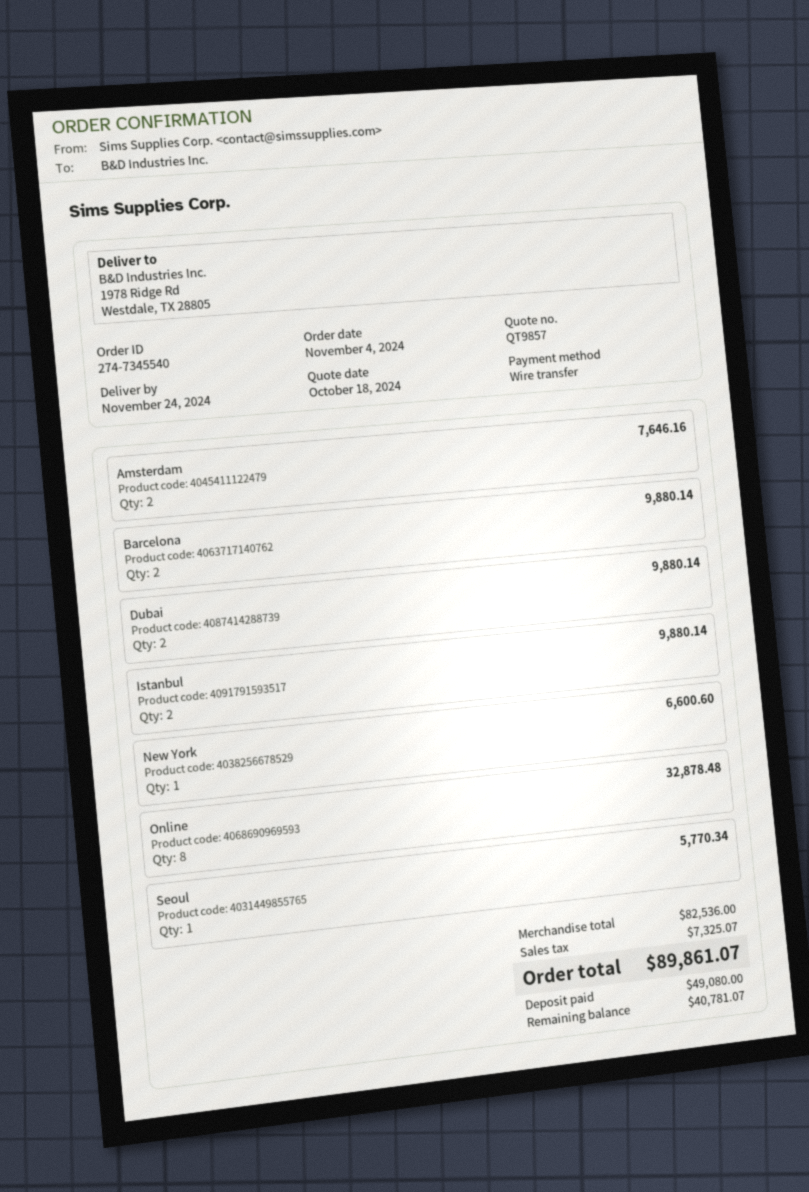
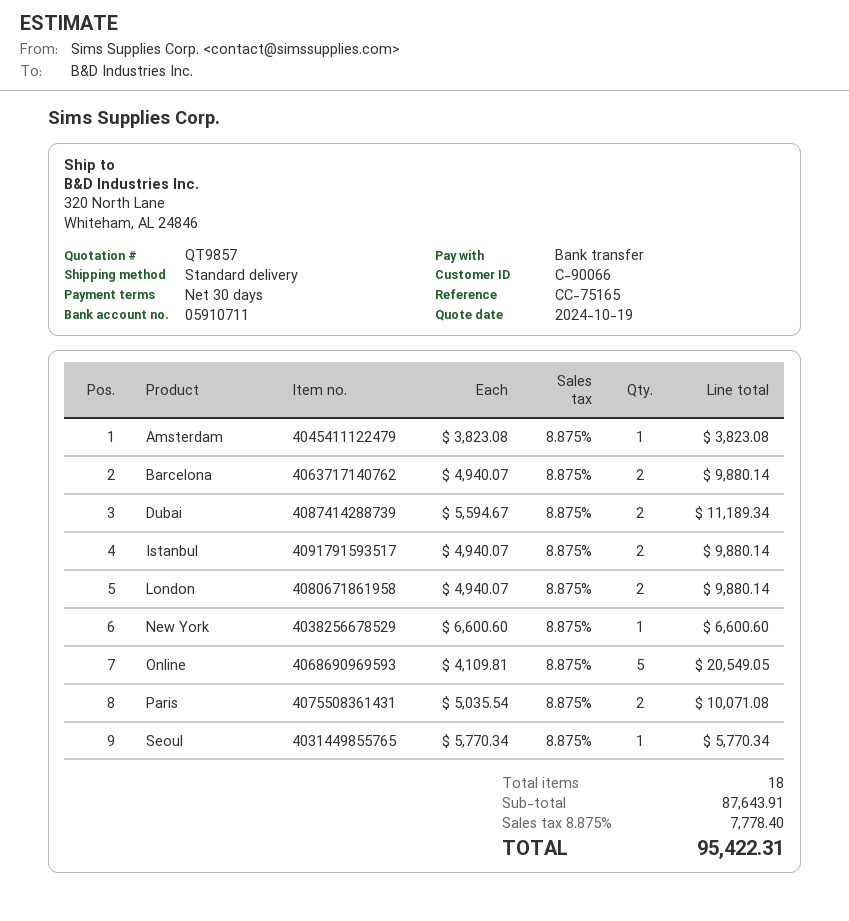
quote date: 2024-10-18 -> 2024-10-19
ship to: 1978 Ridge Rd, Westdale, TX 28805 -> 320 North Lane, Whiteham, AL 24846
Amsterdam: 2 for 7646.16 -> 1 for 3823.08
Dubai: 2 for 9880.14 -> 2 for 11189.34
Online: 8 for 32878.48 -> 5 for 20549.05
London: none -> 2 for 9880.14
Paris: none -> 2 for 10071.08
subtotal: 82536.00 -> 87643.91
tax: 7325.07 -> 7778.40
total: 89861.07 -> 95422.31

